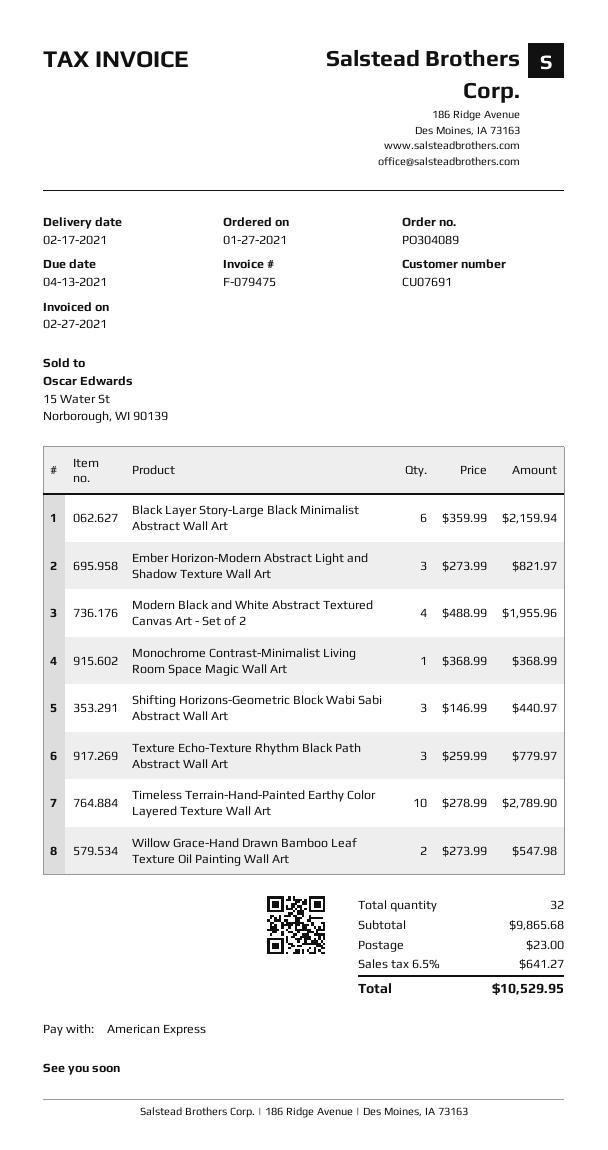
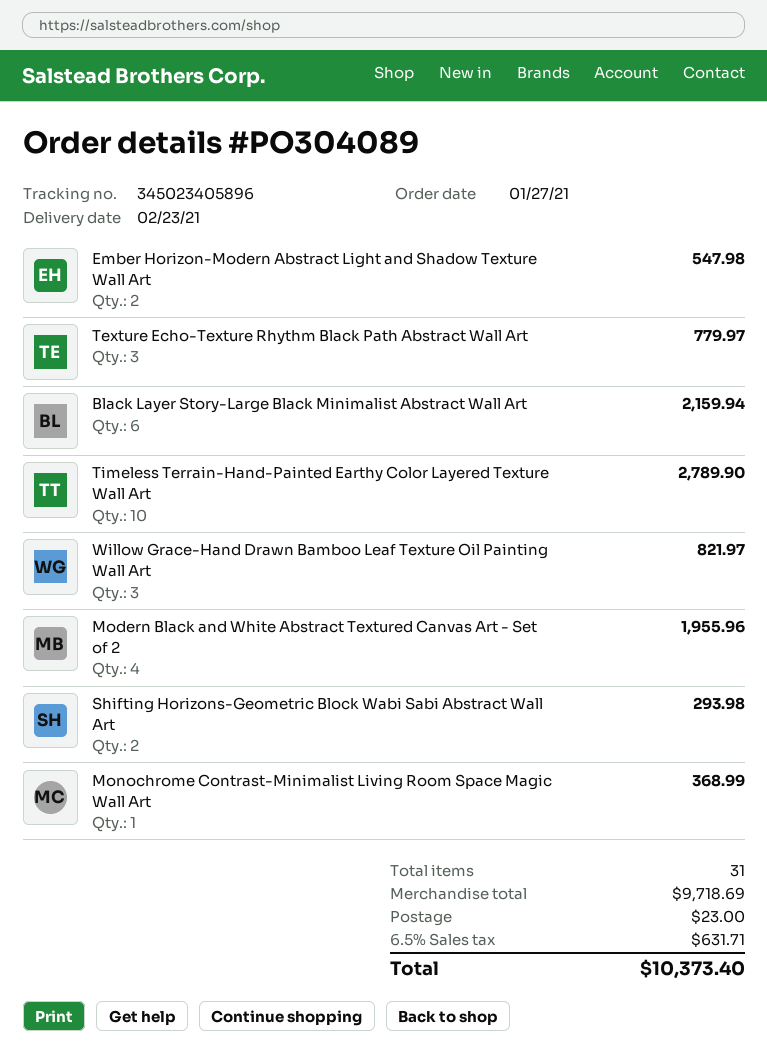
delivery date: 2021-02-17 -> 2021-02-23
Ember Horizon-Modern Abstract Light and Shadow Texture Wall Art: 3 for 821.97 -> 2 for 547.98
Shifting Horizons-Geometric Block Wabi Sabi Abstract Wall Art: 3 for 440.97 -> 2 for 293.98
Willow Grace-Hand Drawn Bamboo Leaf Texture Oil Painting Wall Art: 2 for 547.98 -> 3 for 821.97
total quantity: 32 -> 31
subtotal: 9865.68 -> 9718.69
tax: 6.5% = 641.27 -> 6.5% = 631.71
total: 10529.95 -> 10373.40

